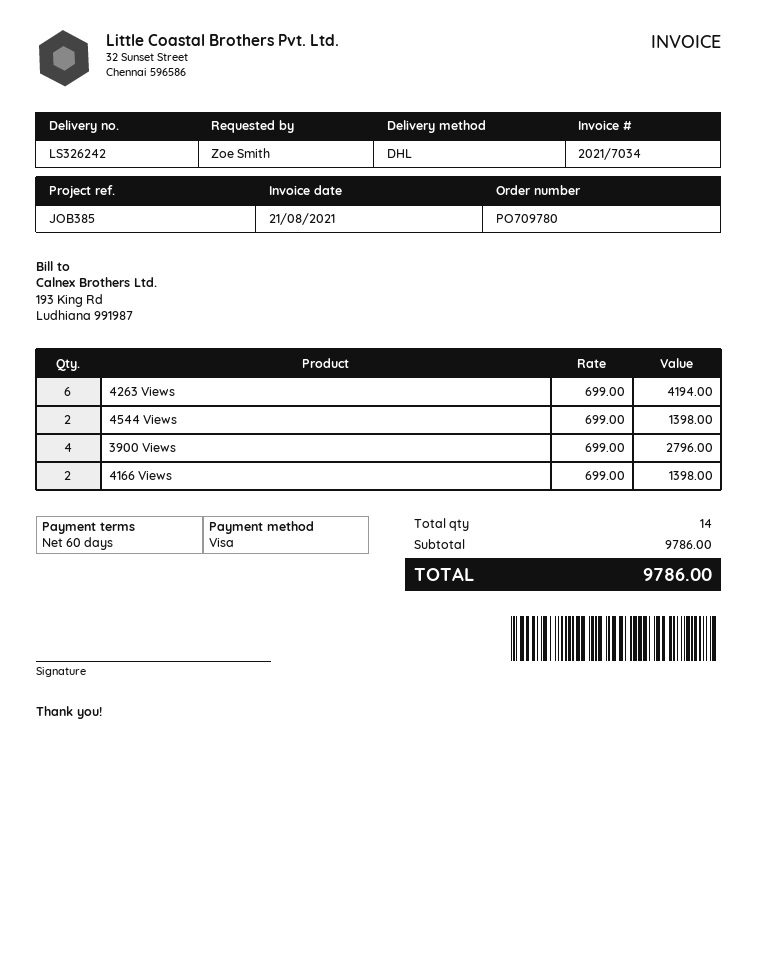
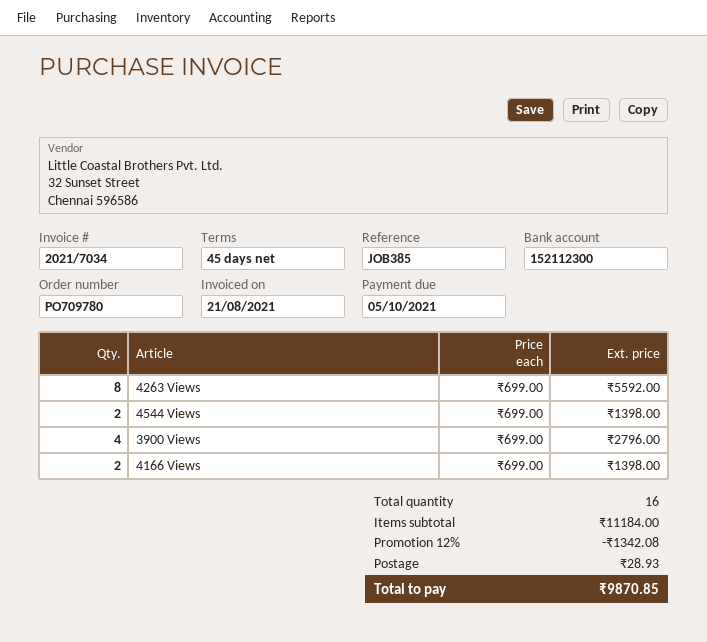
payment terms: 60 days -> 45 days
4263 Views: 6 x 699.00 = 4194.00 -> 8 x 699.00 = 5592.00
total quantity: 14 -> 16
subtotal: 9786.00 -> 11184.00
discount: none -> 12% = 1342.08
shipping: none -> 28.93
total: 9786.00 -> 9870.85

